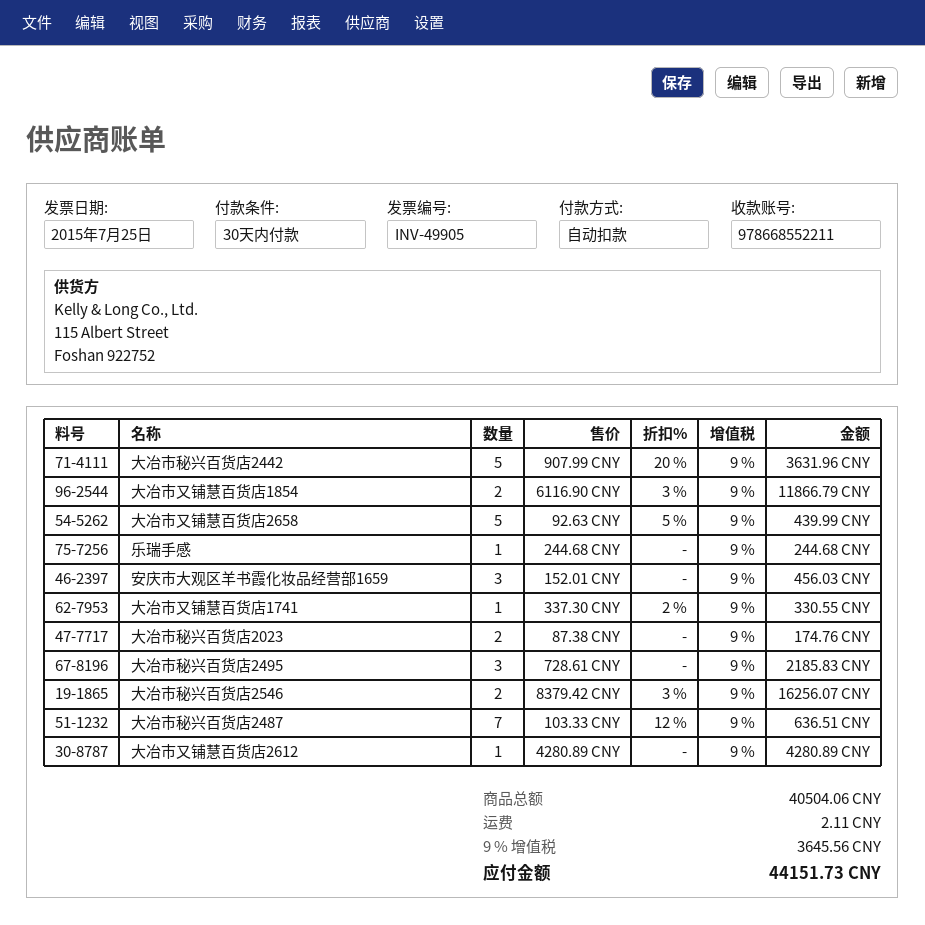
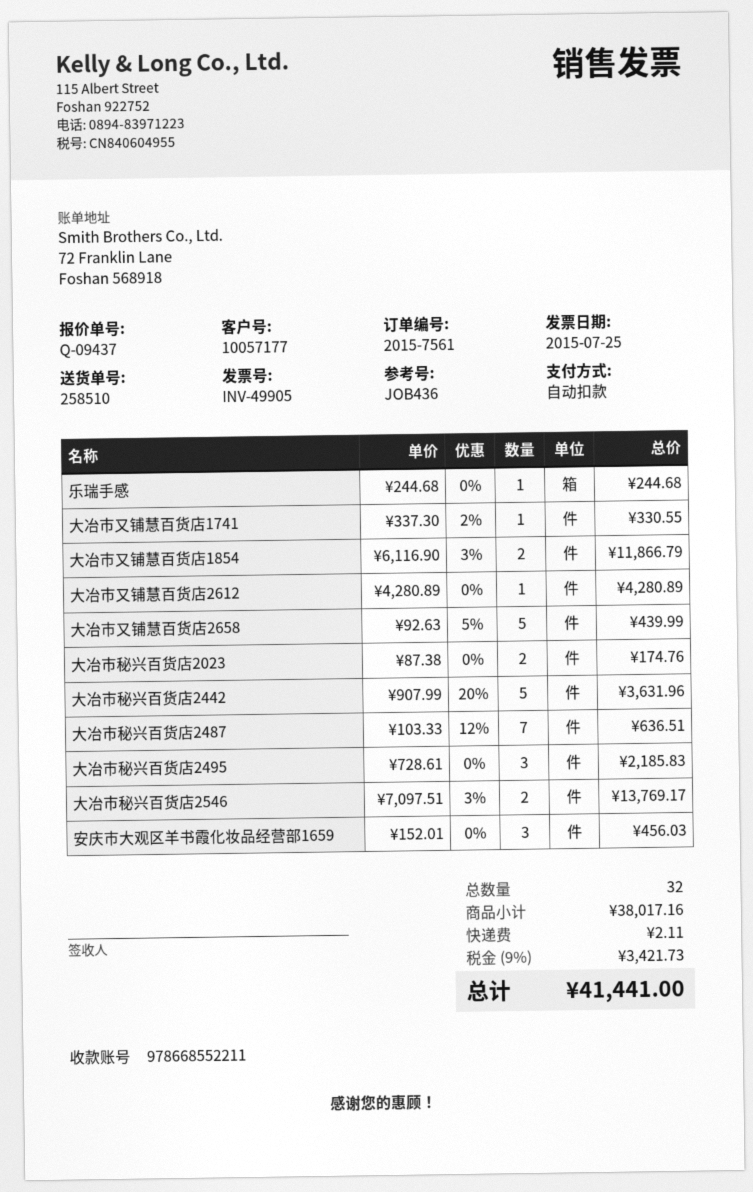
大冶市秘兴百货店2546: 2 x 8379.42 - 3% = 16256.07 -> 2 x 7097.51 - 3% = 13769.17
subtotal: 40504.06 -> 38017.16
tax: 9% = 3645.56 -> 9% = 3421.73
total: 44151.73 -> 41441.00

